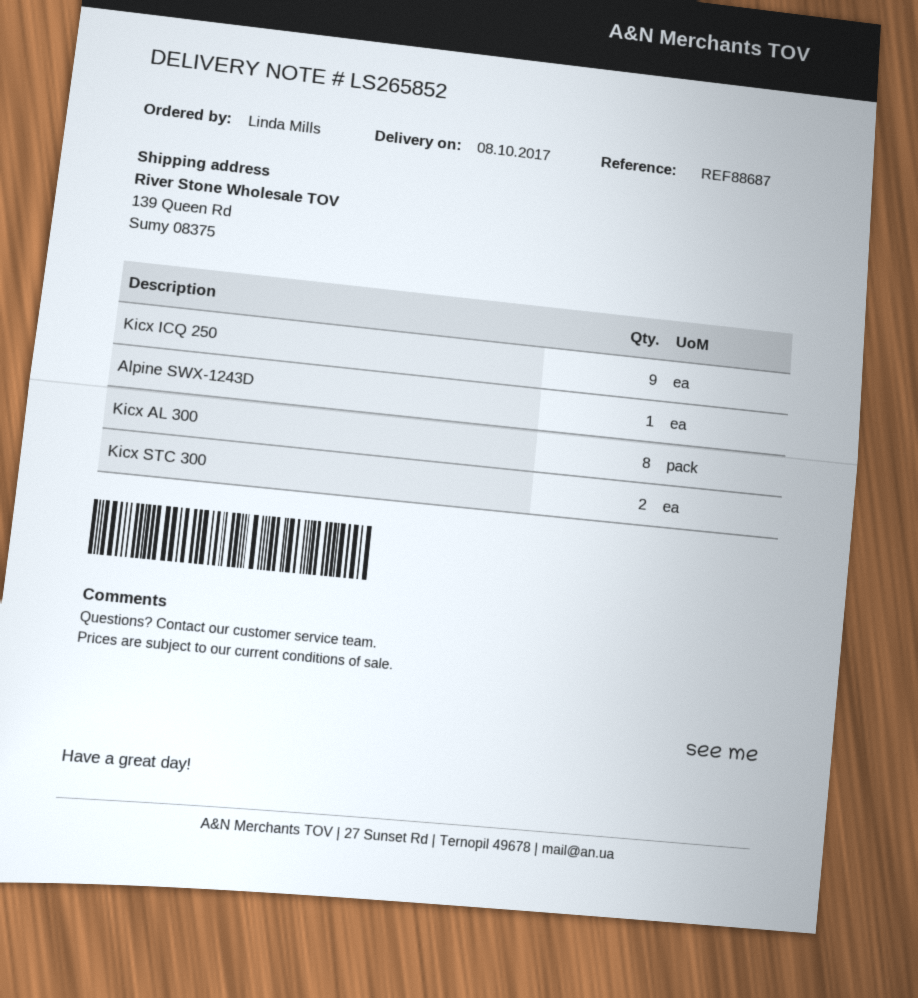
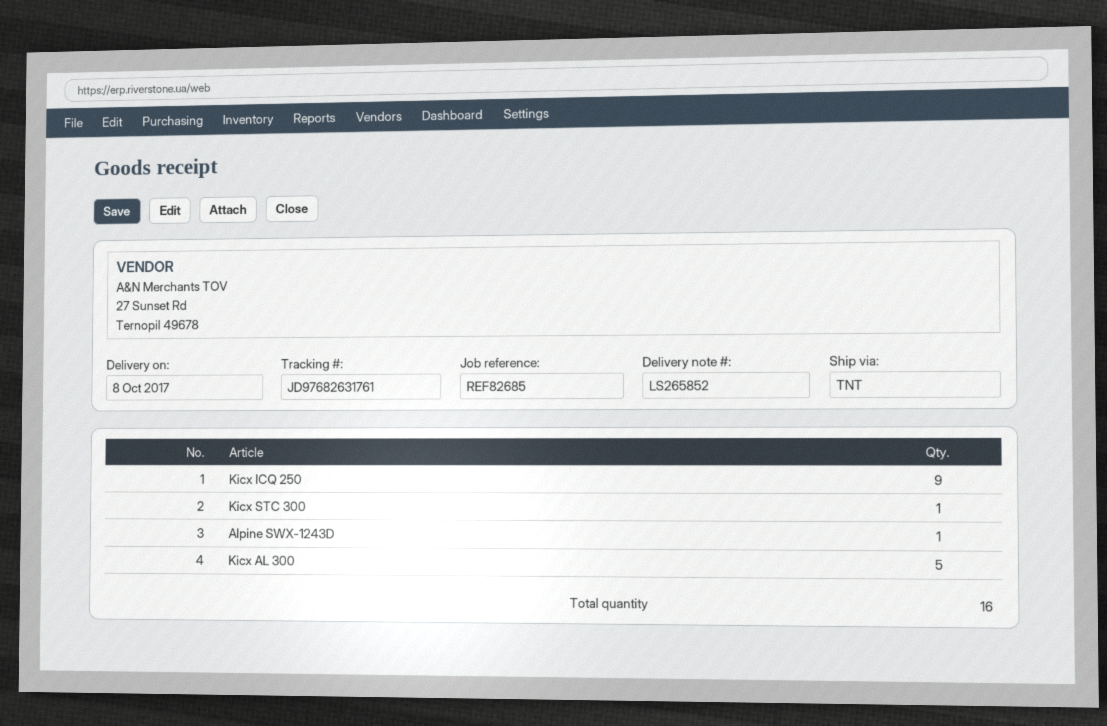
reference: REF88687 -> REF82685
Kicx AL 300: 8 -> 5
Kicx STC 300: 2 -> 1

